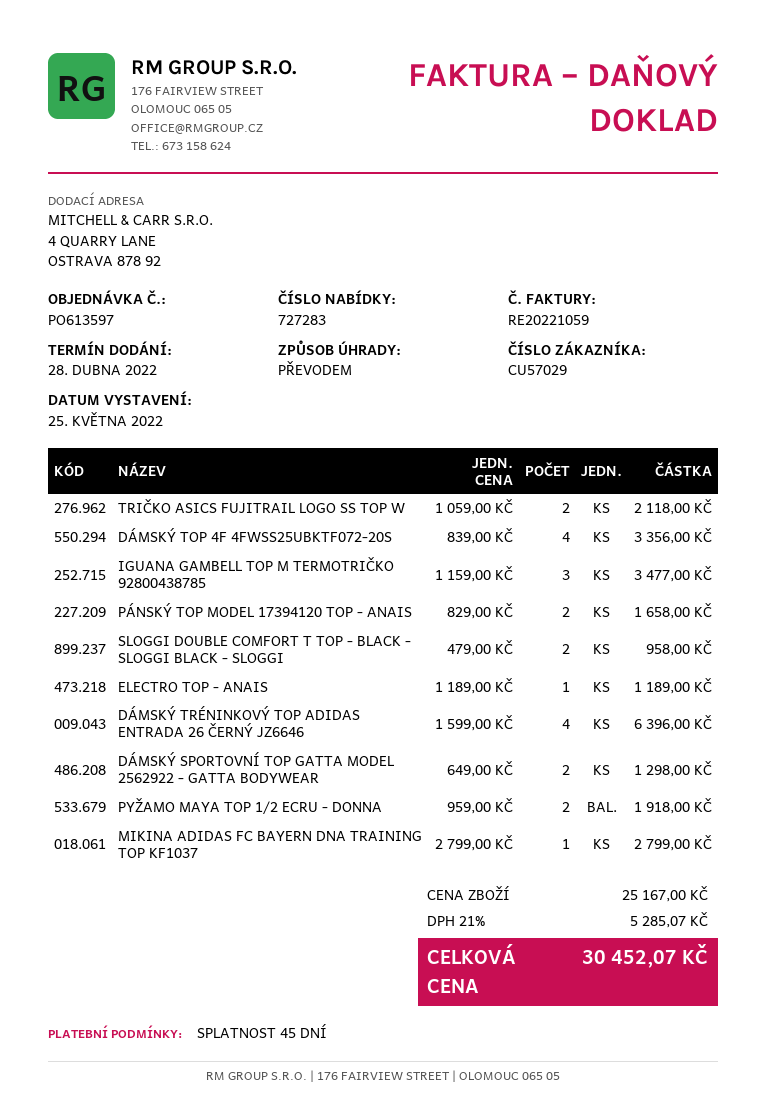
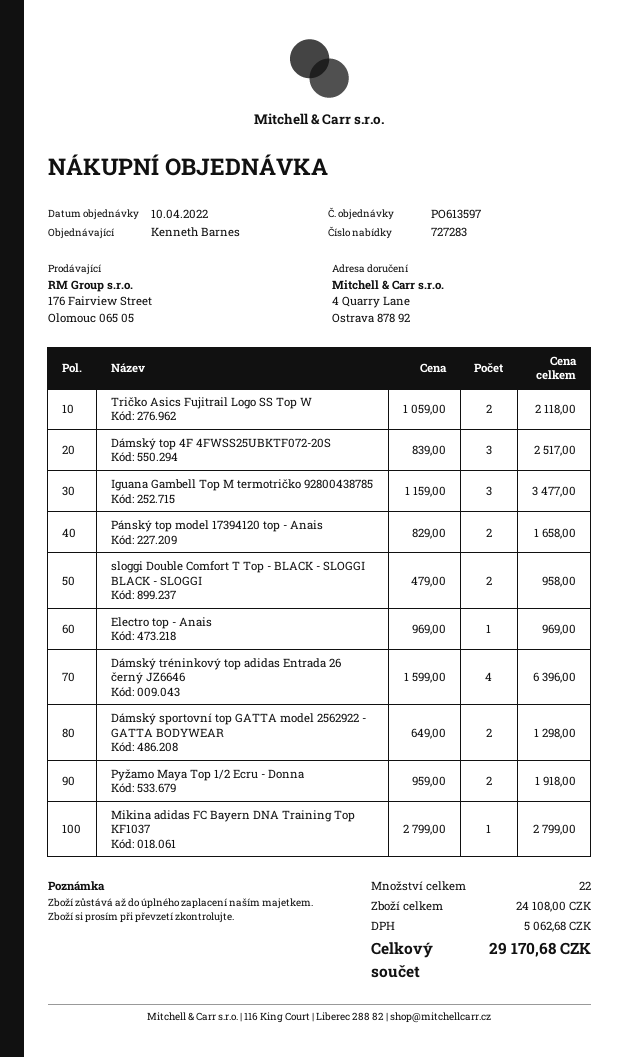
DÁMSKÝ TOP 4F 4FWSS25UBKTF072-20S: 4 x 839.00 = 3356.00 -> 3 x 839.00 = 2517.00
ELECTRO TOP - ANAIS: 1 x 1189.00 = 1189.00 -> 1 x 969.00 = 969.00
subtotal: 25167.00 -> 24108.00
tax: 5285.07 -> 5062.68
total: 30452.07 -> 29170.68

